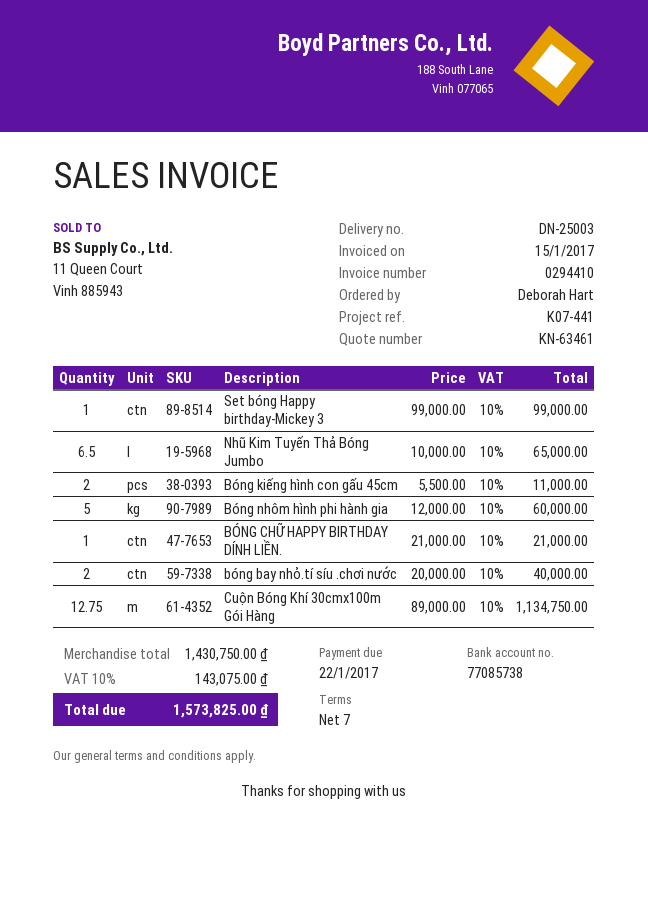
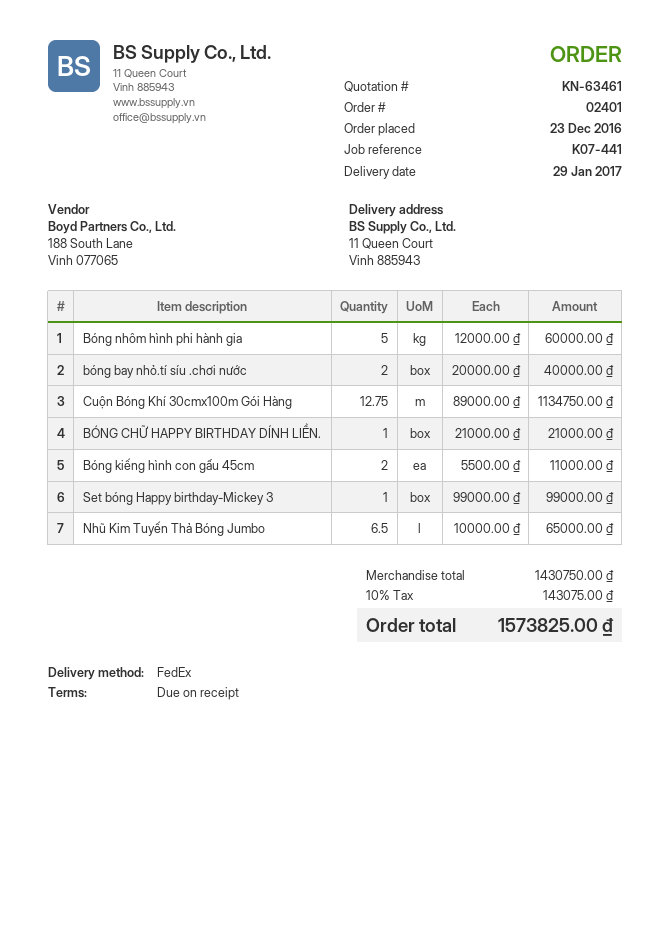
payment terms: 7 days -> on receipt

